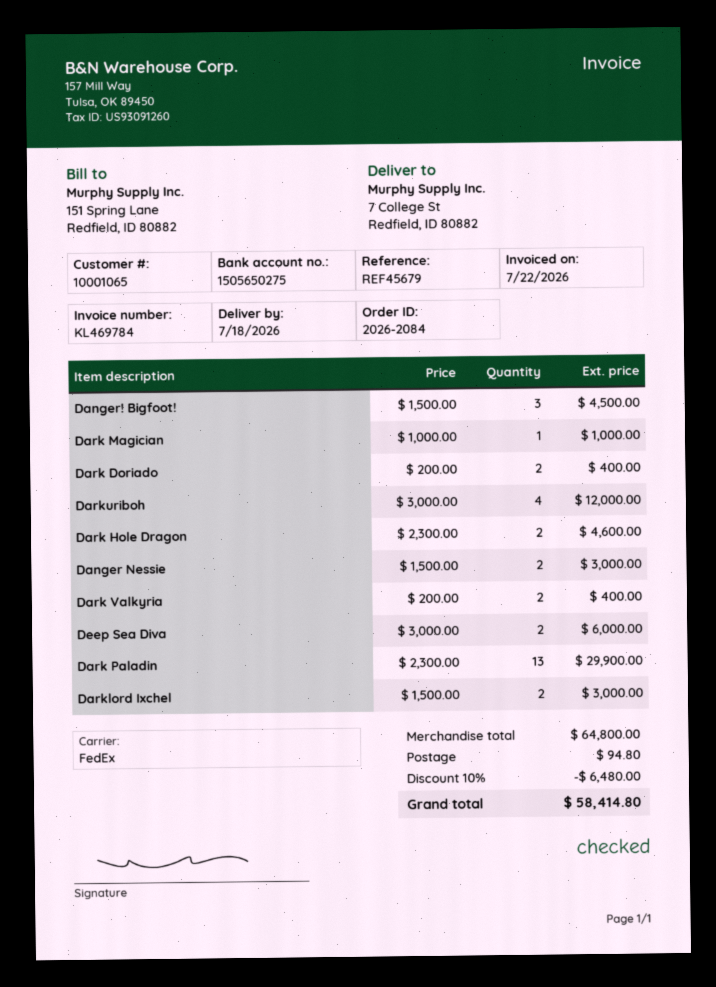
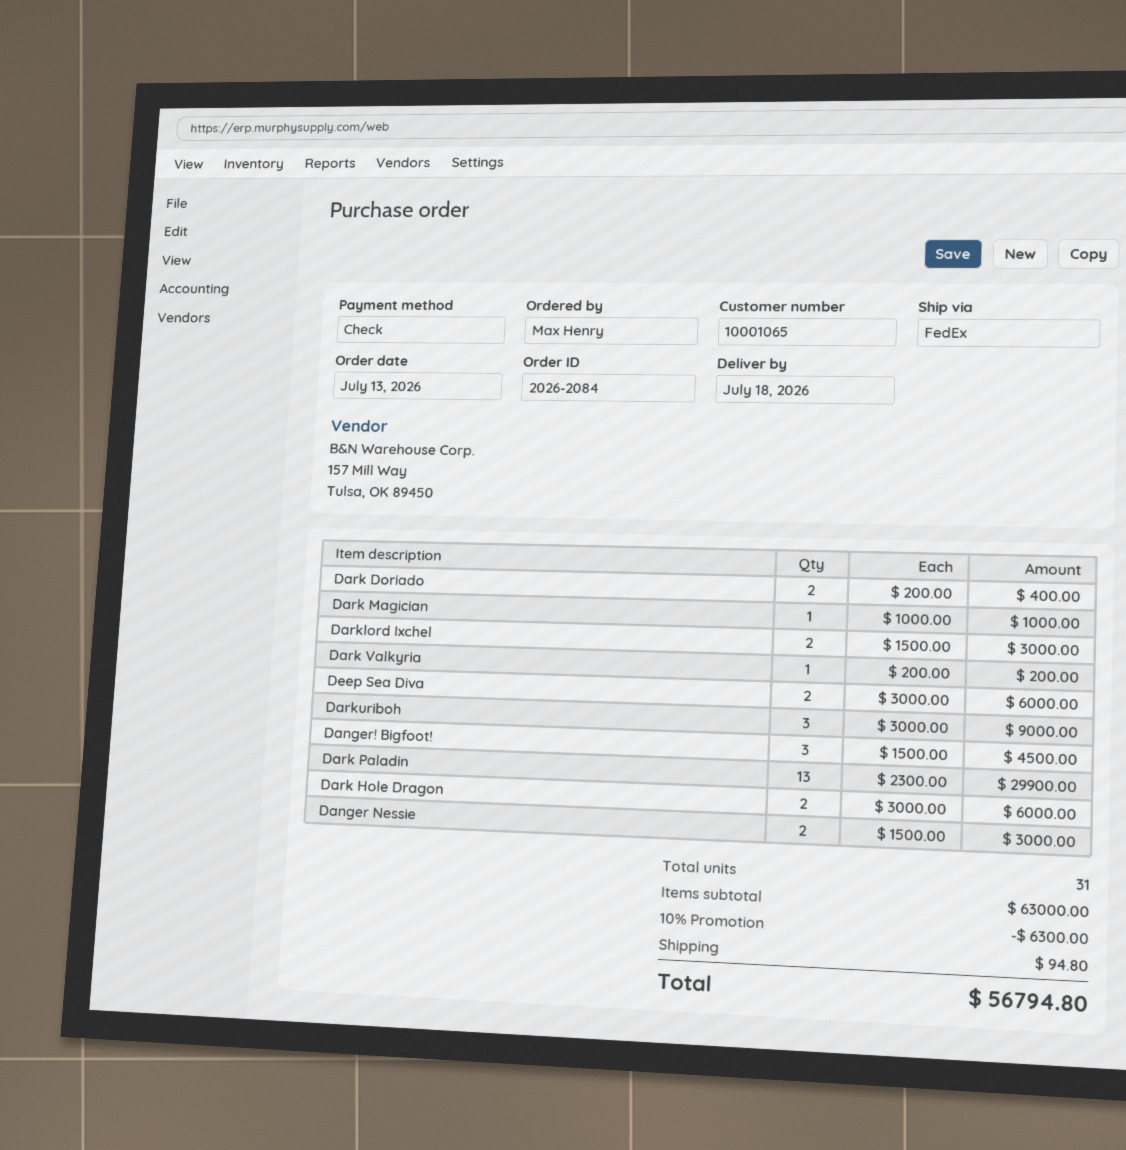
Darkuriboh: 4 x 3000.00 = 12000.00 -> 3 x 3000.00 = 9000.00
Dark Hole Dragon: 2 x 2300.00 = 4600.00 -> 2 x 3000.00 = 6000.00
Dark Valkyria: 2 x 200.00 = 400.00 -> 1 x 200.00 = 200.00
subtotal: 64800.00 -> 63000.00
discount: 10% = 6480.00 -> 10% = 6300.00
total: 58414.80 -> 56794.80

